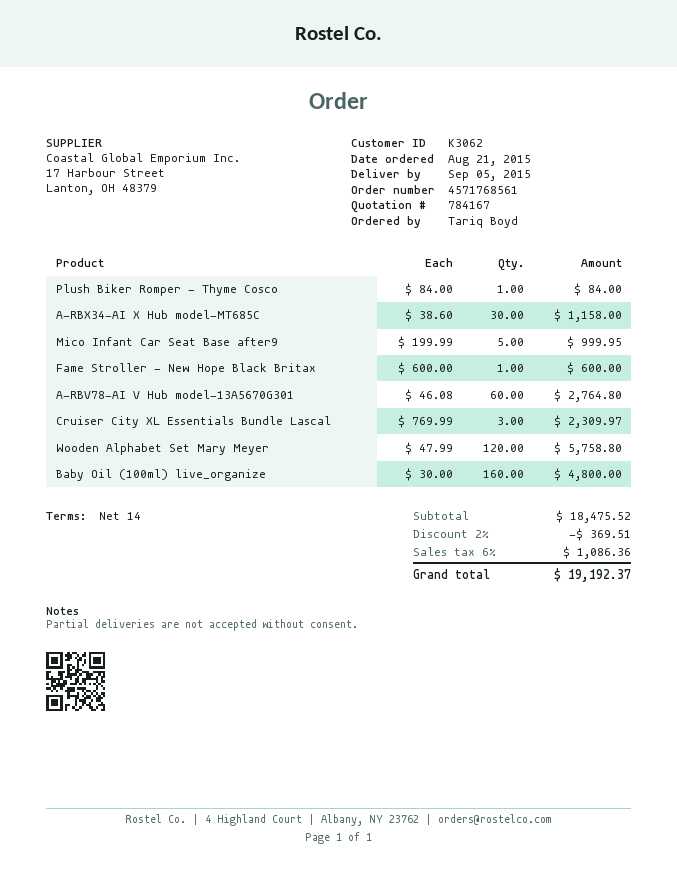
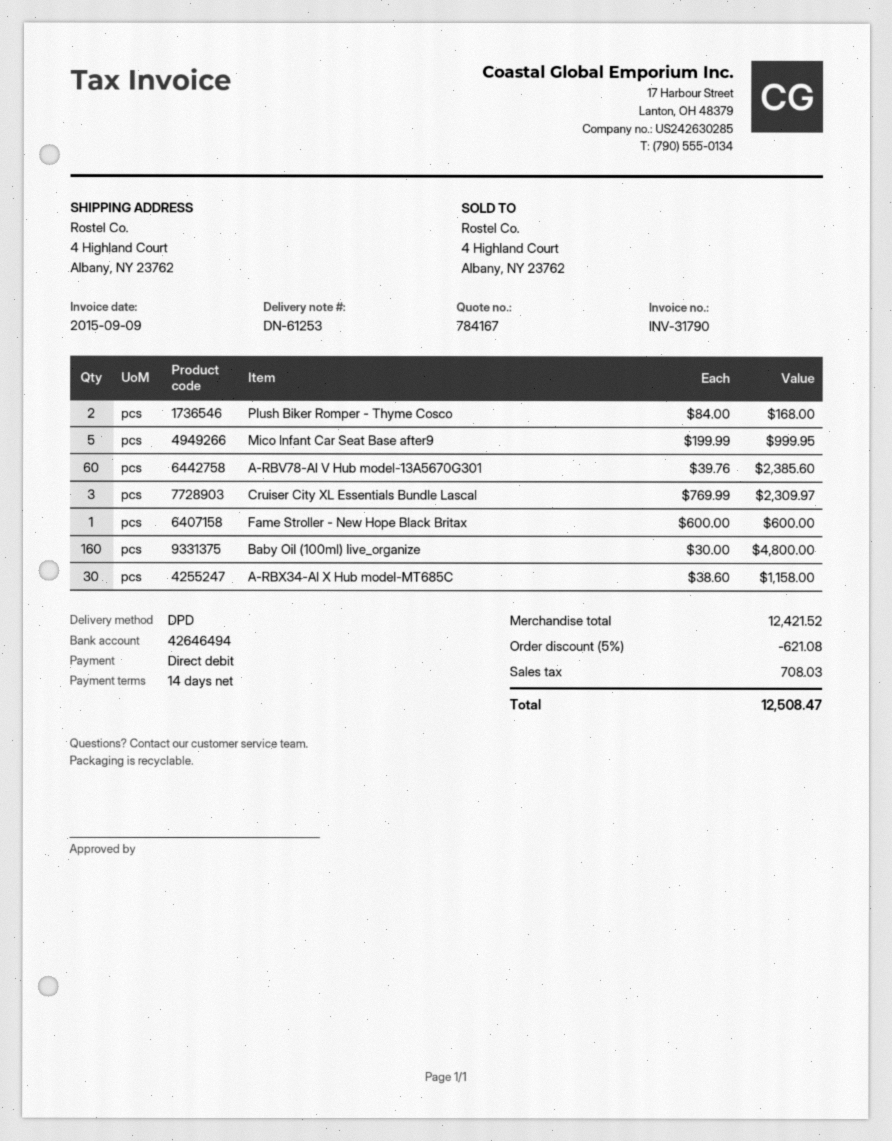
Plush Biker Romper - Thyme Cosco: 1 x 84.00 = 84.00 -> 2 x 84.00 = 168.00
A-RBV78-AI V Hub model-13A5670G301: 60 x 46.08 = 2764.80 -> 60 x 39.76 = 2385.60
Wooden Alphabet Set Mary Meyer: 120 x 47.99 = 5758.80 -> none
subtotal: 18475.52 -> 12421.52
discount: 2% = 369.51 -> 5% = 621.08
tax: 1086.36 -> 708.03
total: 19192.37 -> 12508.47

